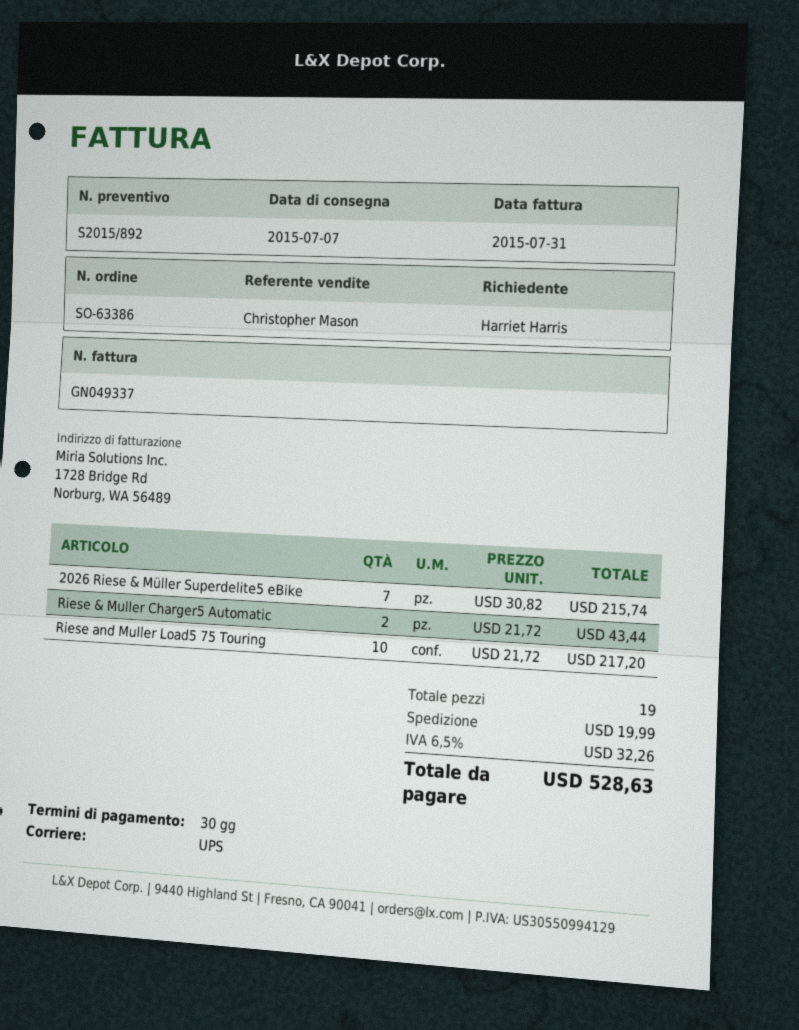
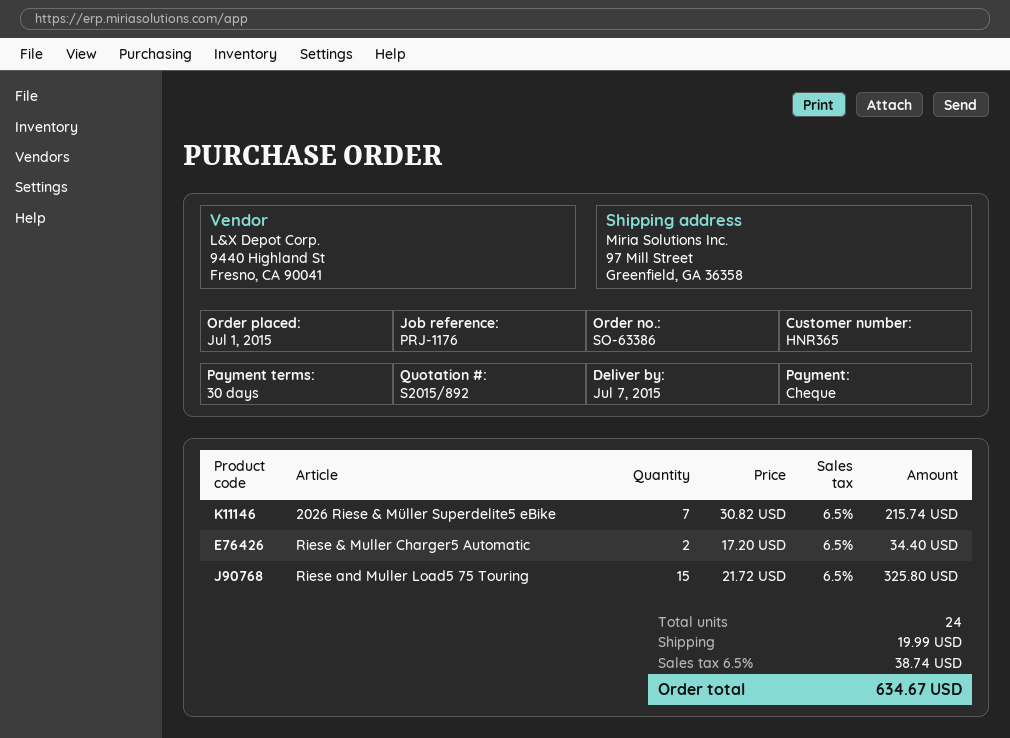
Riese & Muller Charger5 Automatic: 2 x 21.72 = 43.44 -> 2 x 17.20 = 34.40
Riese and Muller Load5 75 Touring: 10 x 21.72 = 217.20 -> 15 x 21.72 = 325.80
total quantity: 19 -> 24
tax: 6.5% = 32.26 -> 6.5% = 38.74
total: 528.63 -> 634.67

